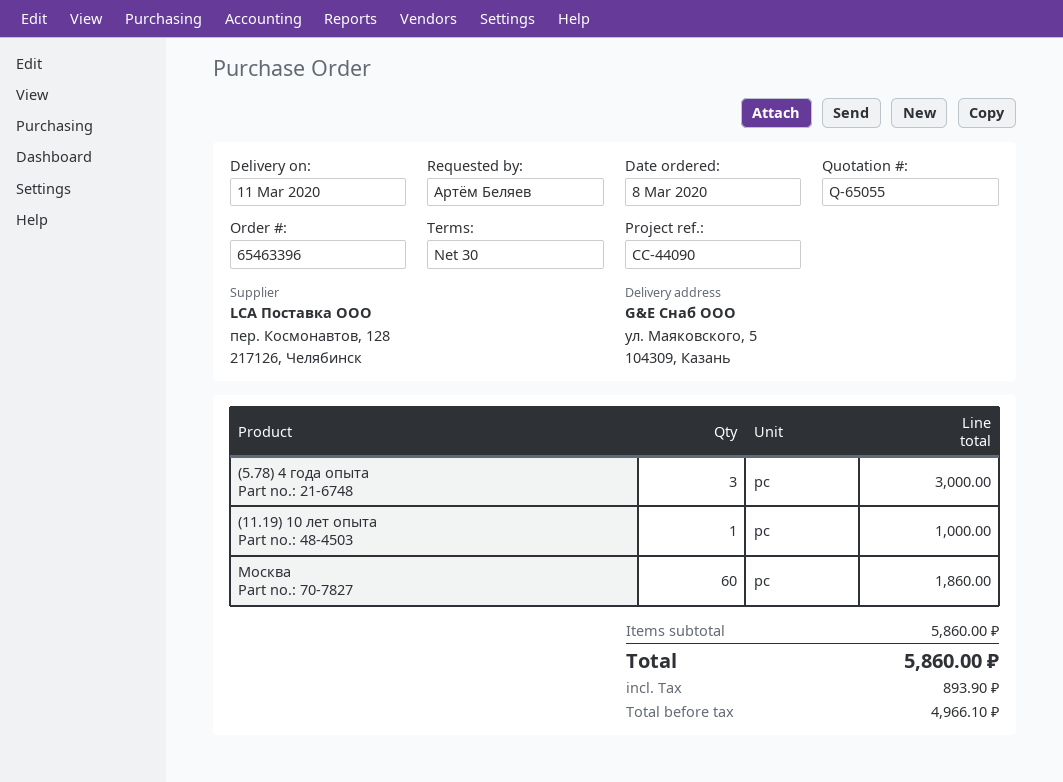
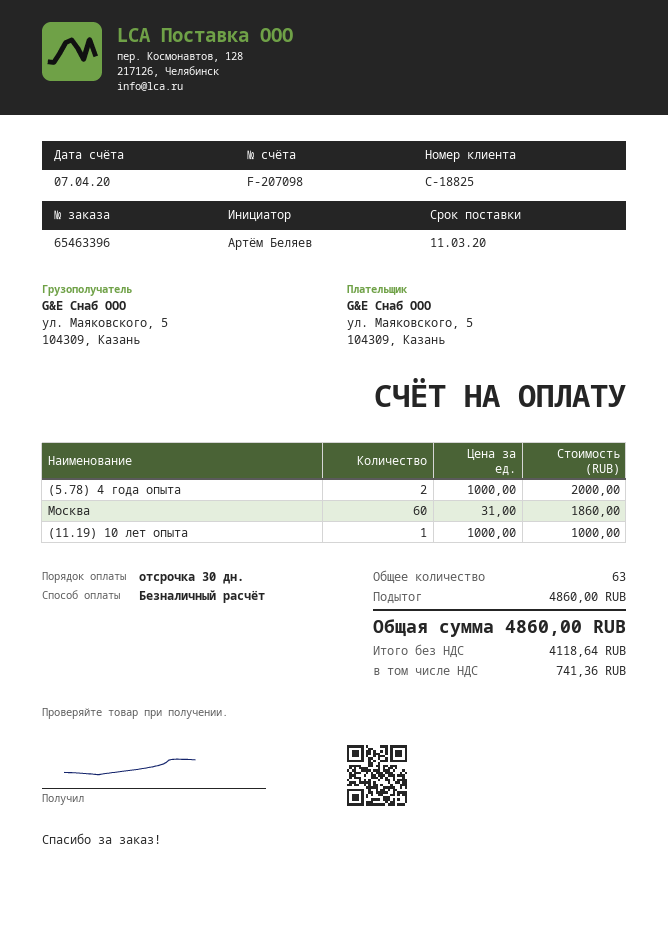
(5.78) 4 года опыта: 3 for 3000.00 -> 2 for 2000.00
subtotal: 5860.00 -> 4860.00
net: 4966.10 -> 4118.64
tax: 893.90 -> 741.36
total: 5860.00 -> 4860.00

